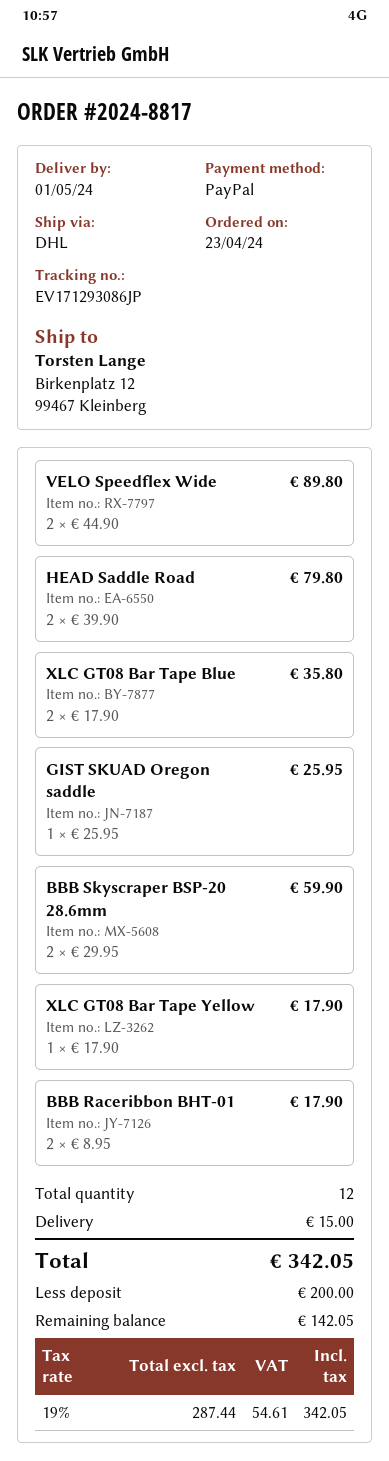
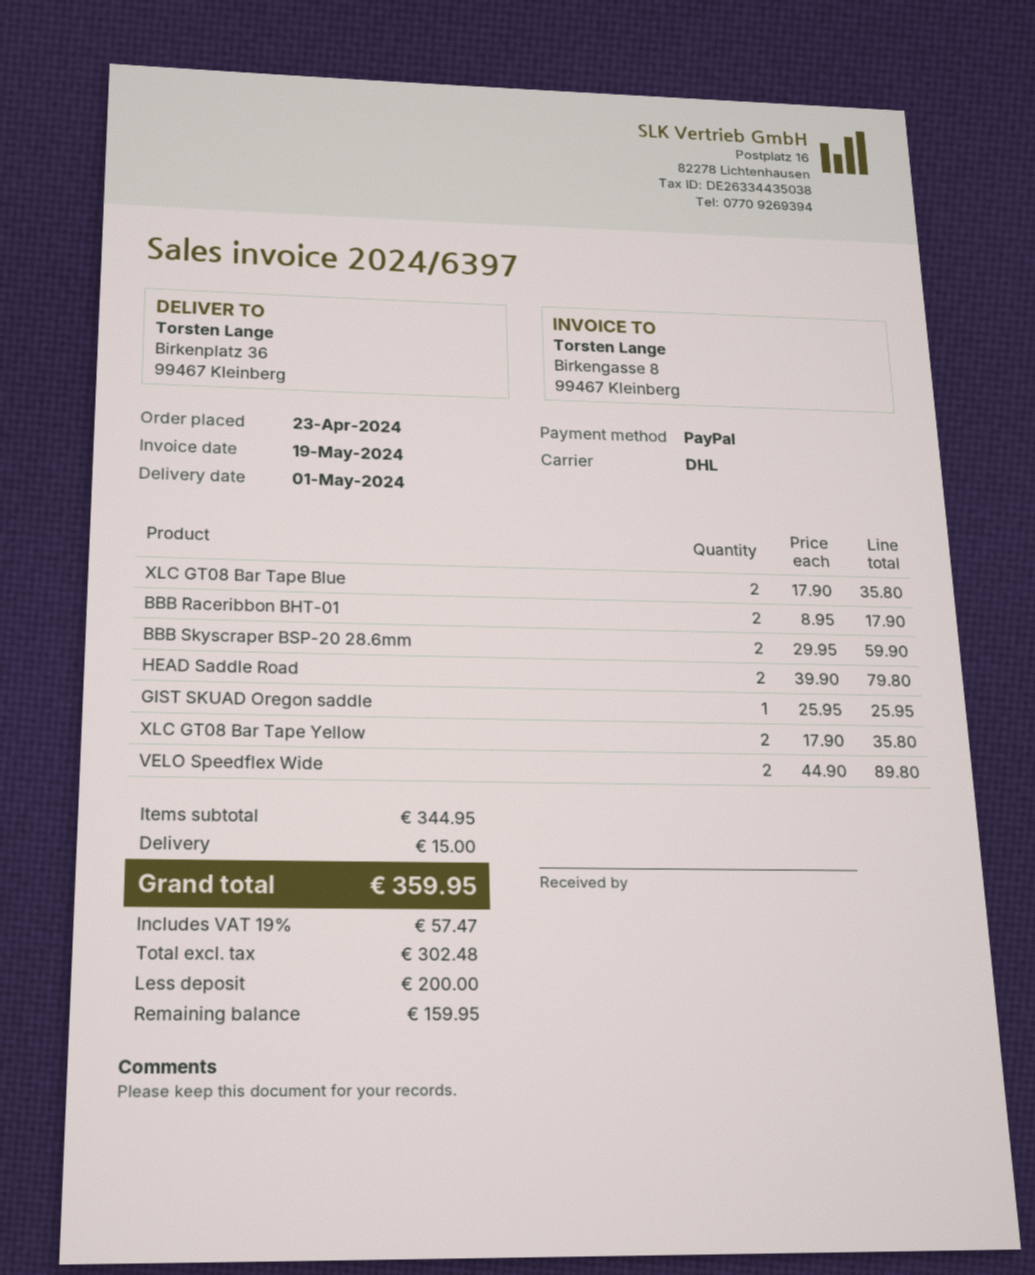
ship to: Birkenplatz 12, 99467 Kleinberg -> Birkenplatz 36, 99467 Kleinberg
XLC GT08 Bar Tape Yellow: 1 x 17.90 = 17.90 -> 2 x 17.90 = 35.80
net: 287.44 -> 302.48
tax: 19% = 54.61 -> 19% = 57.47
total: 342.05 -> 359.95
balance: 142.05 -> 159.95

